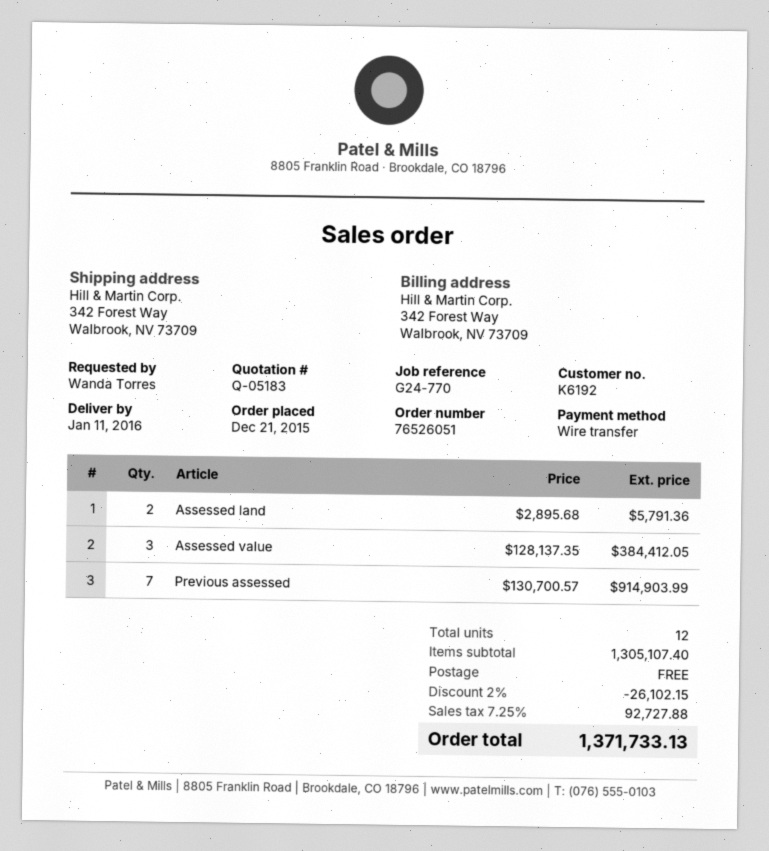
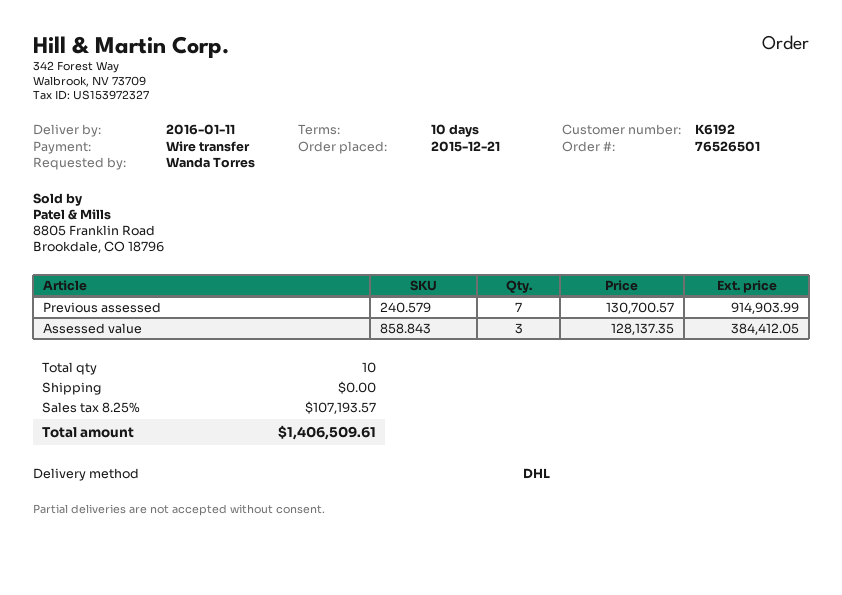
order number: 76526051 -> 76526501
Assessed land: 2 x 2895.68 = 5791.36 -> none
total quantity: 12 -> 10
discount: 2% = 26102.15 -> none
tax: 7.25% = 92727.88 -> 8.25% = 107193.57
total: 1371733.13 -> 1406509.61

